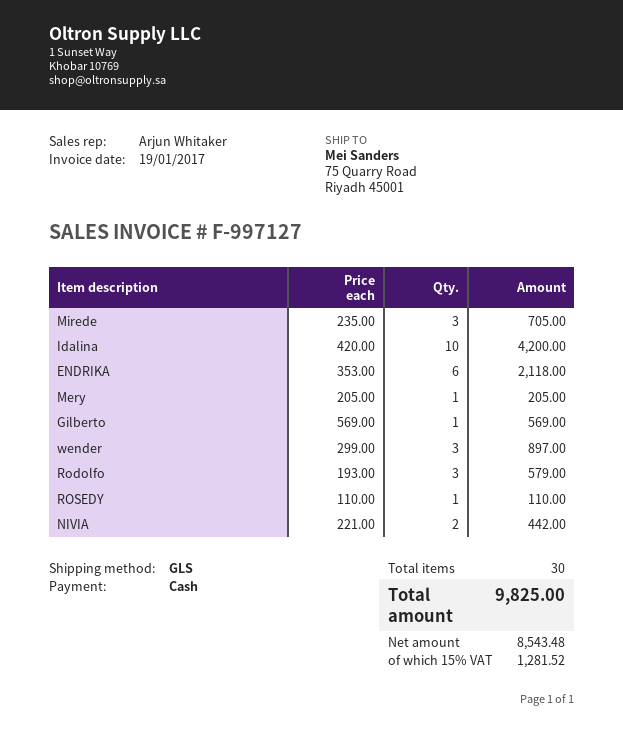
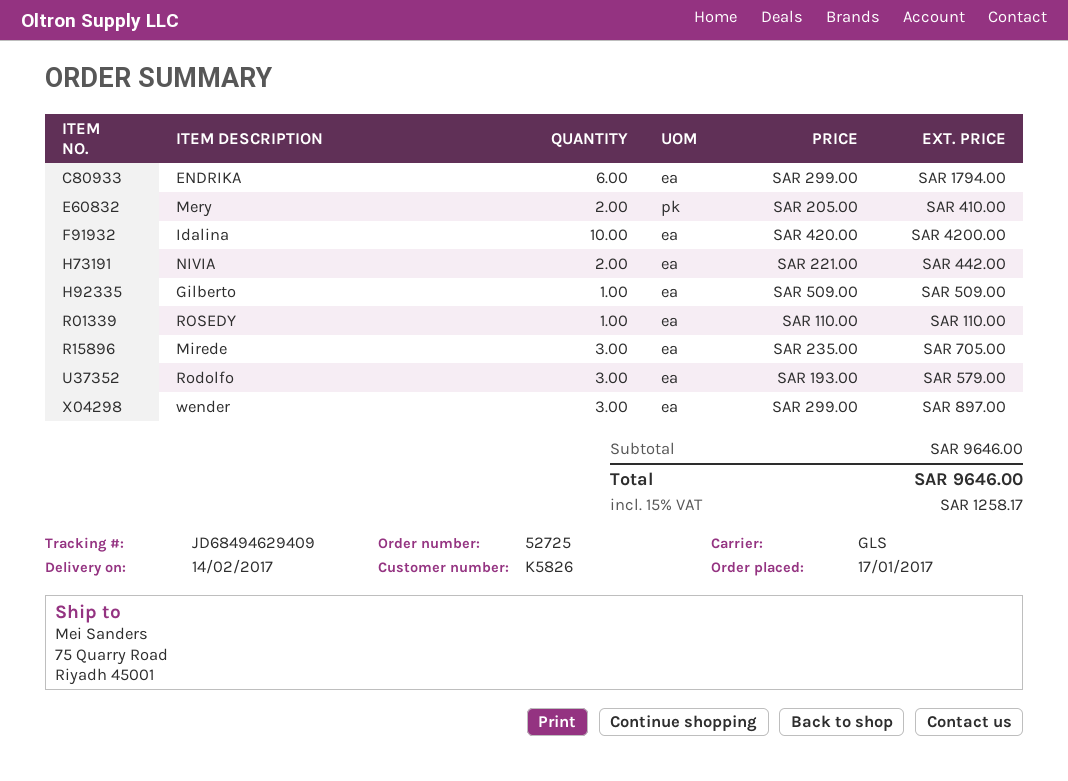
ENDRIKA: 6 x 353.00 = 2118.00 -> 6 x 299.00 = 1794.00
Mery: 1 x 205.00 = 205.00 -> 2 x 205.00 = 410.00
Gilberto: 1 x 569.00 = 569.00 -> 1 x 509.00 = 509.00
tax: 15% = 1281.52 -> 15% = 1258.17
total: 9825.00 -> 9646.00

